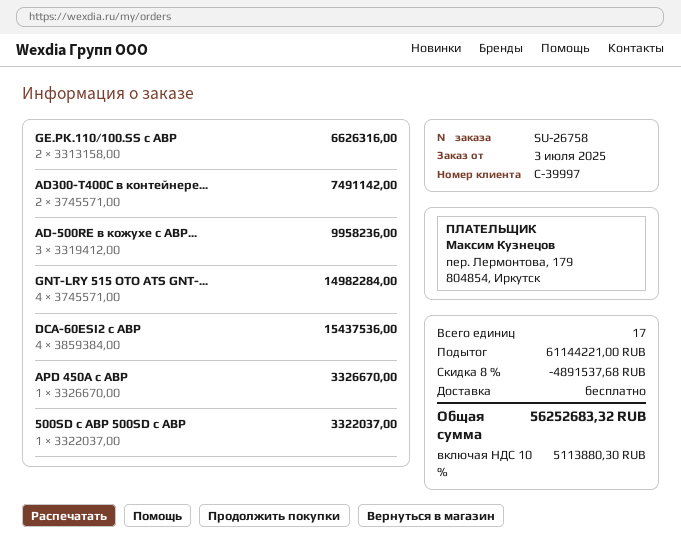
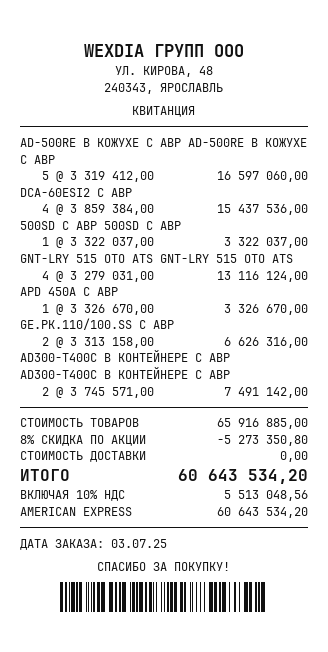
AD-500RE в кожухе с АВР...: 3 x 3319412.00 = 9958236.00 -> 5 x 3319412.00 = 16597060.00
GNT-LRY 515 OTO ATS GNT-...: 4 x 3745571.00 = 14982284.00 -> 4 x 3279031.00 = 13116124.00
subtotal: 61144221.00 -> 65916885.00
discount: 8% = 4891537.68 -> 8% = 5273350.80
tax: 10% = 5113880.30 -> 10% = 5513048.56
total: 56252683.32 -> 60643534.20

